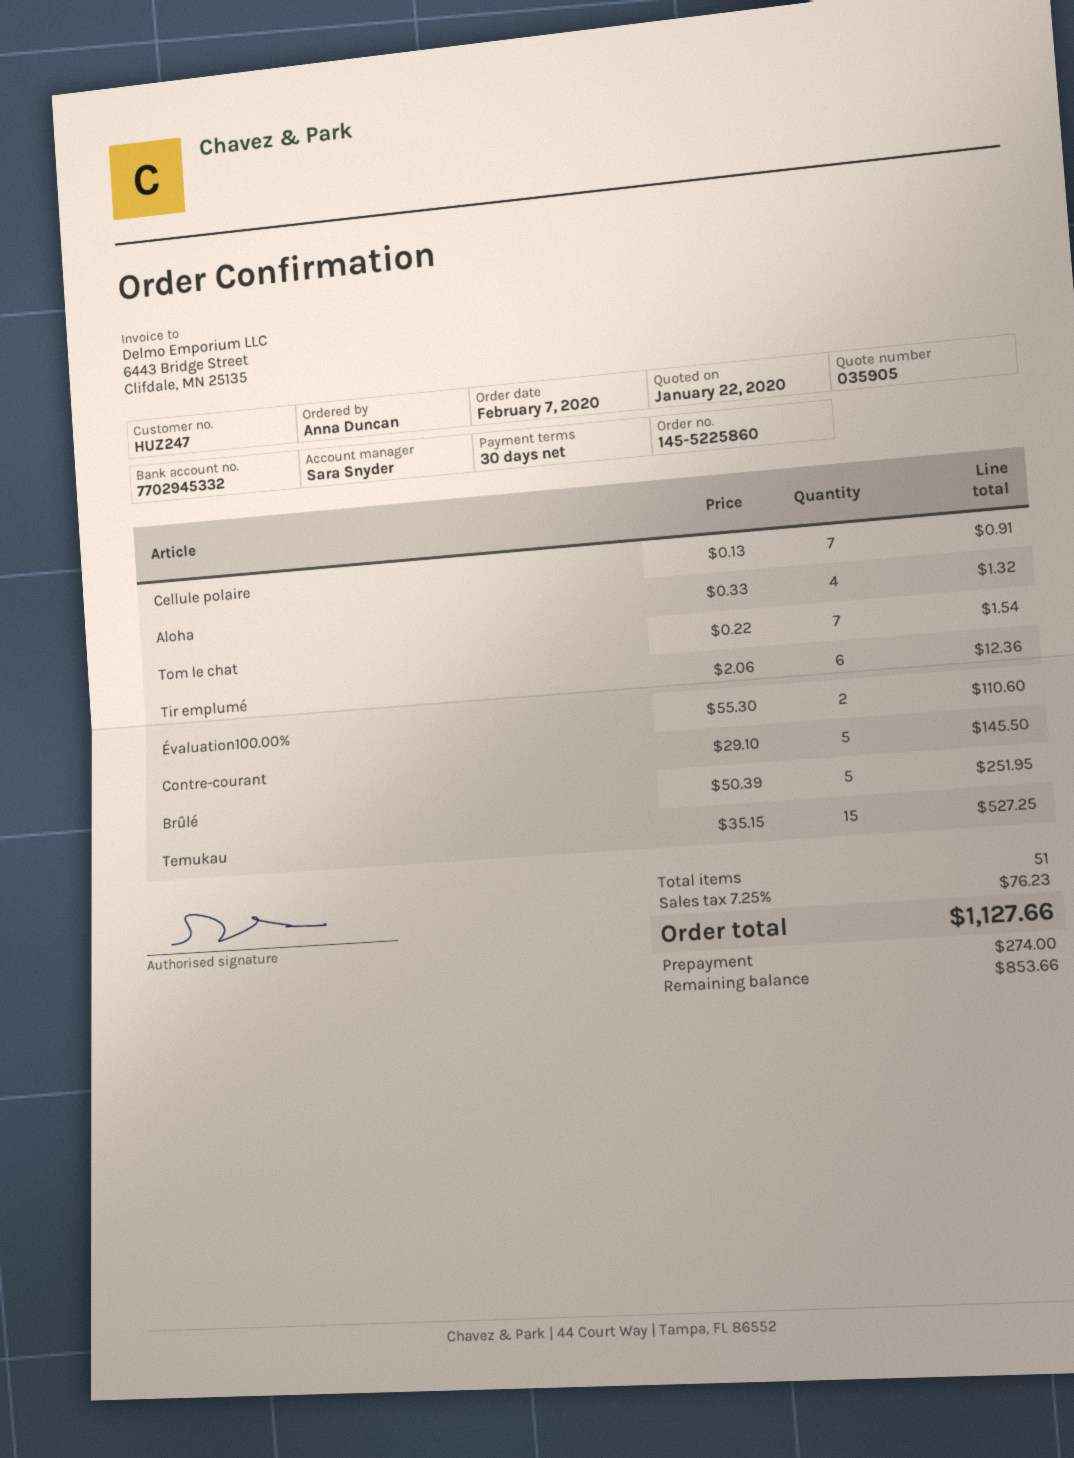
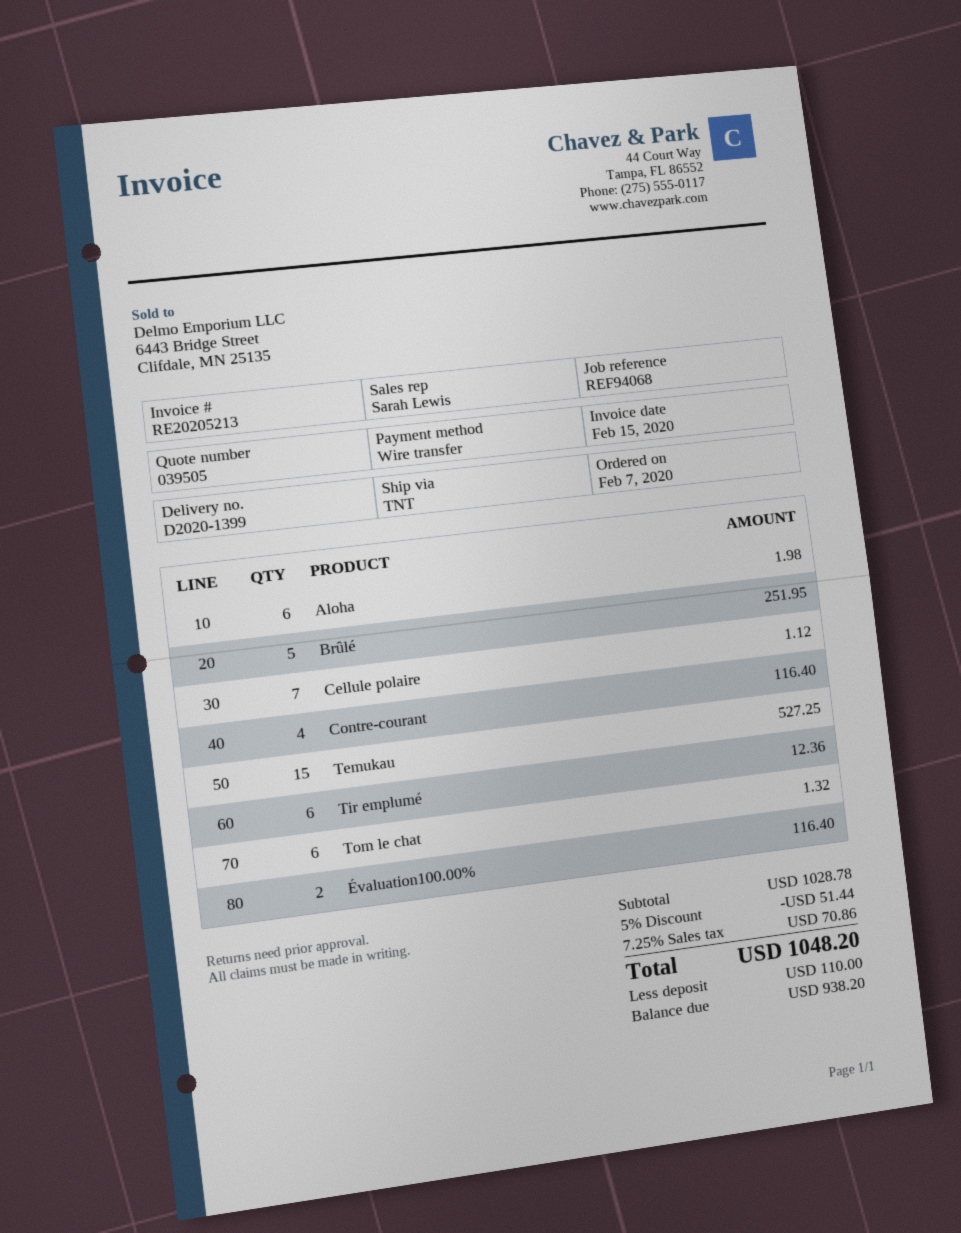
quote number: 035905 -> 039505
sales rep: Sara Snyder -> Sarah Lewis
Cellule polaire: 7 for 0.91 -> 7 for 1.12
Aloha: 4 for 1.32 -> 6 for 1.98
Tom le chat: 7 for 1.54 -> 6 for 1.32
Évaluation100.00%: 2 for 110.60 -> 2 for 116.40
Contre-courant: 5 for 145.50 -> 4 for 116.40
discount: none -> 5% = 51.44
tax: 7.25% = 76.23 -> 7.25% = 70.86
total: 1127.66 -> 1048.20
deposit: 274.00 -> 110.00
balance: 853.66 -> 938.20

